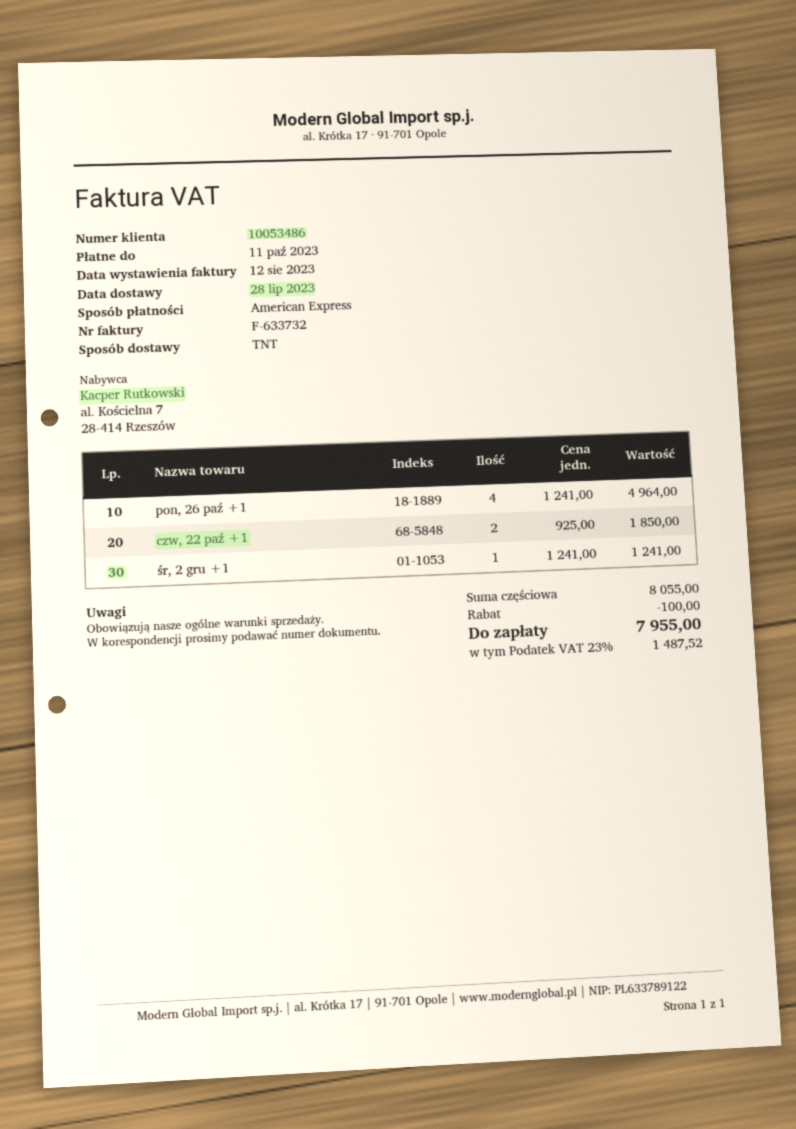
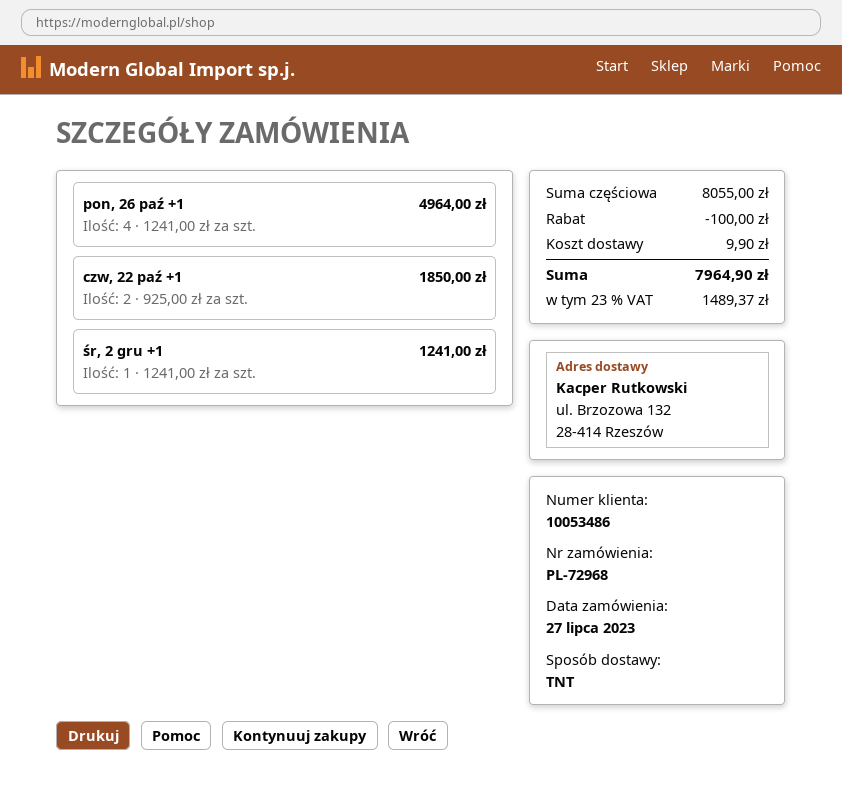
shipping: none -> 9.90
tax: 23% = 1487.52 -> 23% = 1489.37
total: 7955.00 -> 7964.90

